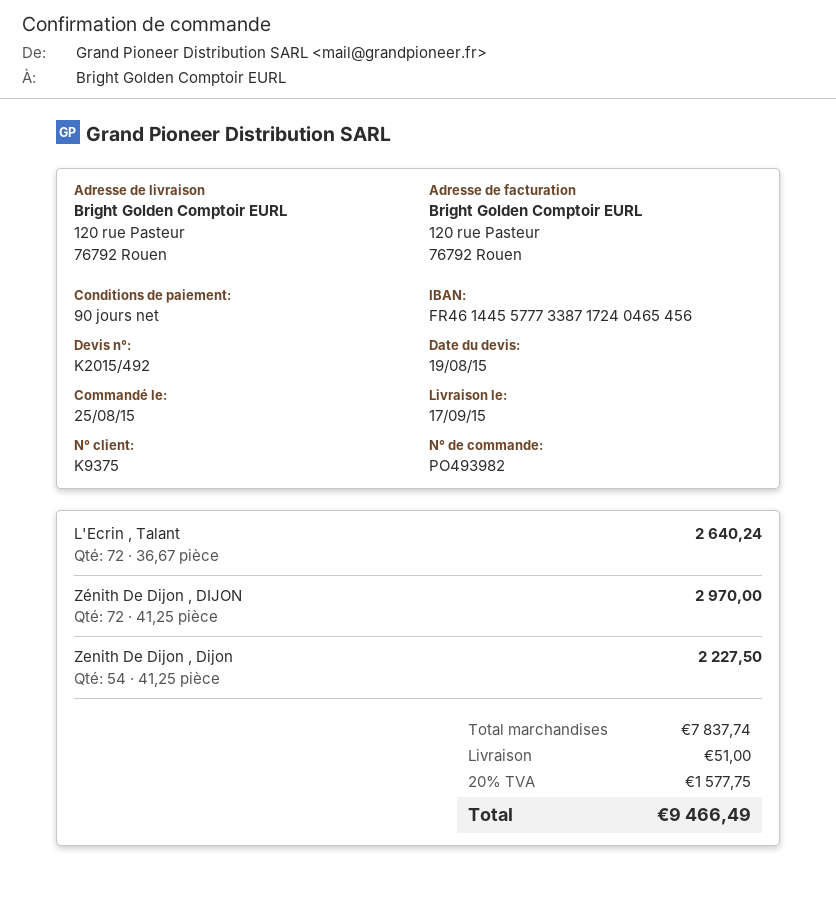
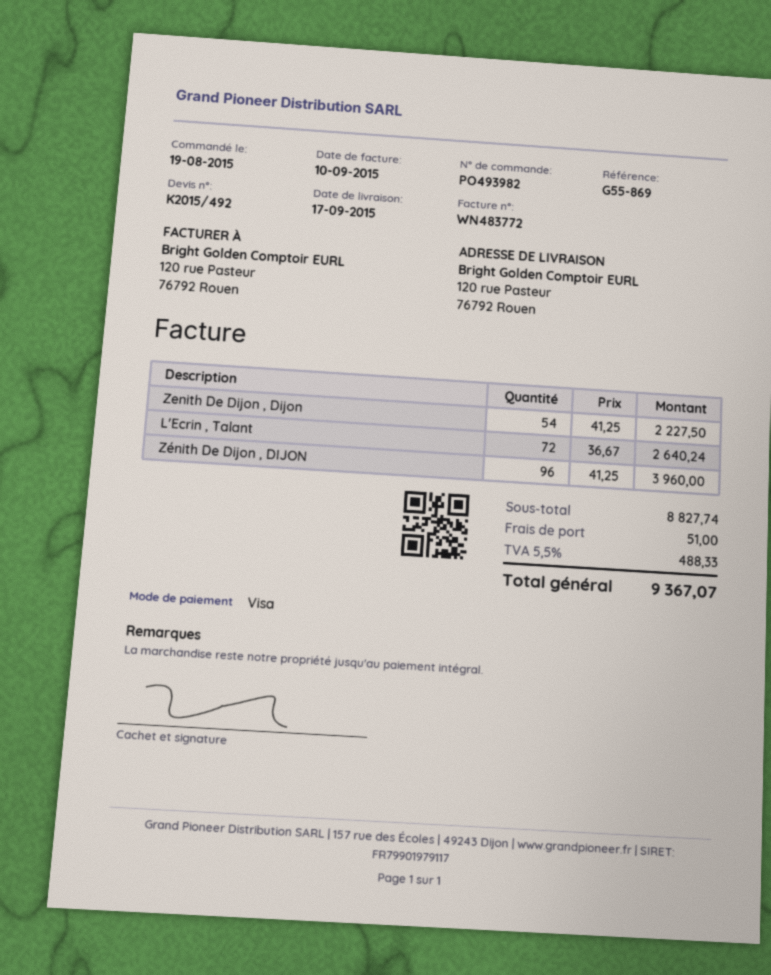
order date: 2015-08-25 -> 2015-08-19
Zénith De Dijon , DIJON: 72 x 41.25 = 2970.00 -> 96 x 41.25 = 3960.00
subtotal: 7837.74 -> 8827.74
tax: 20% = 1577.75 -> 5.5% = 488.33
total: 9466.49 -> 9367.07

